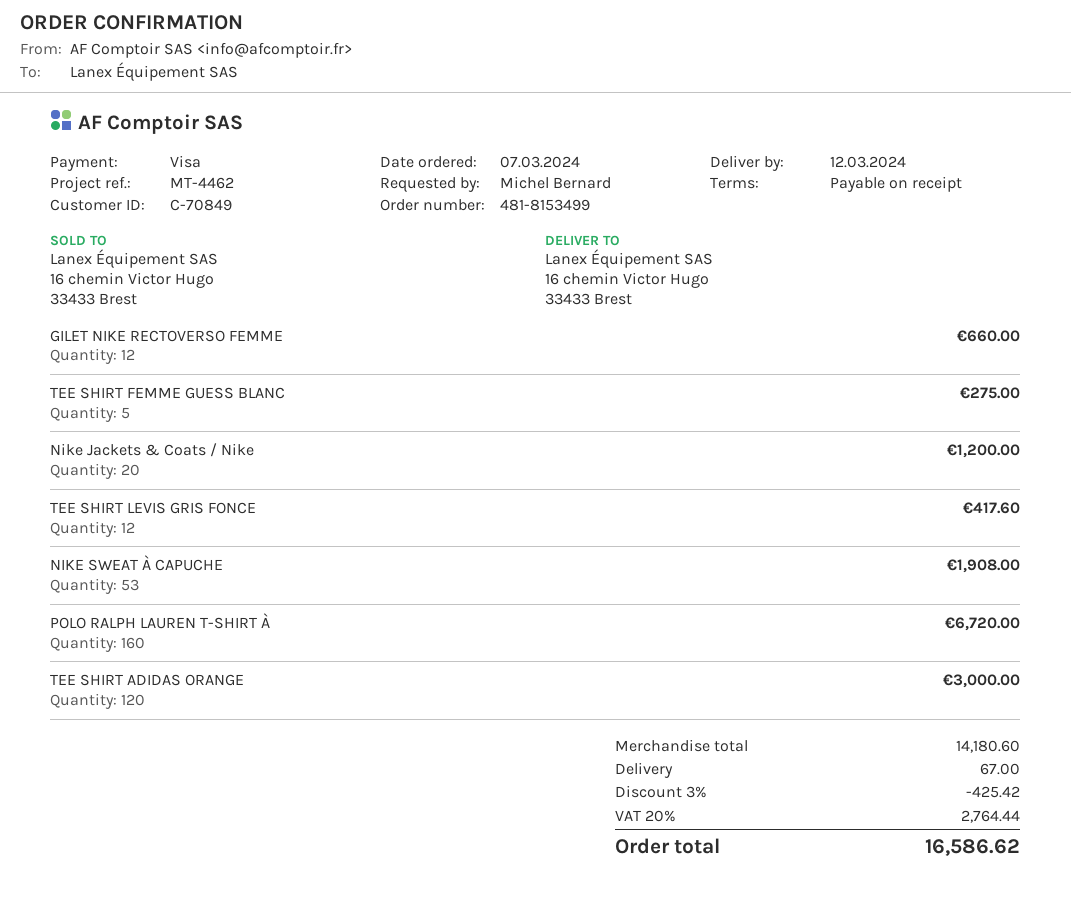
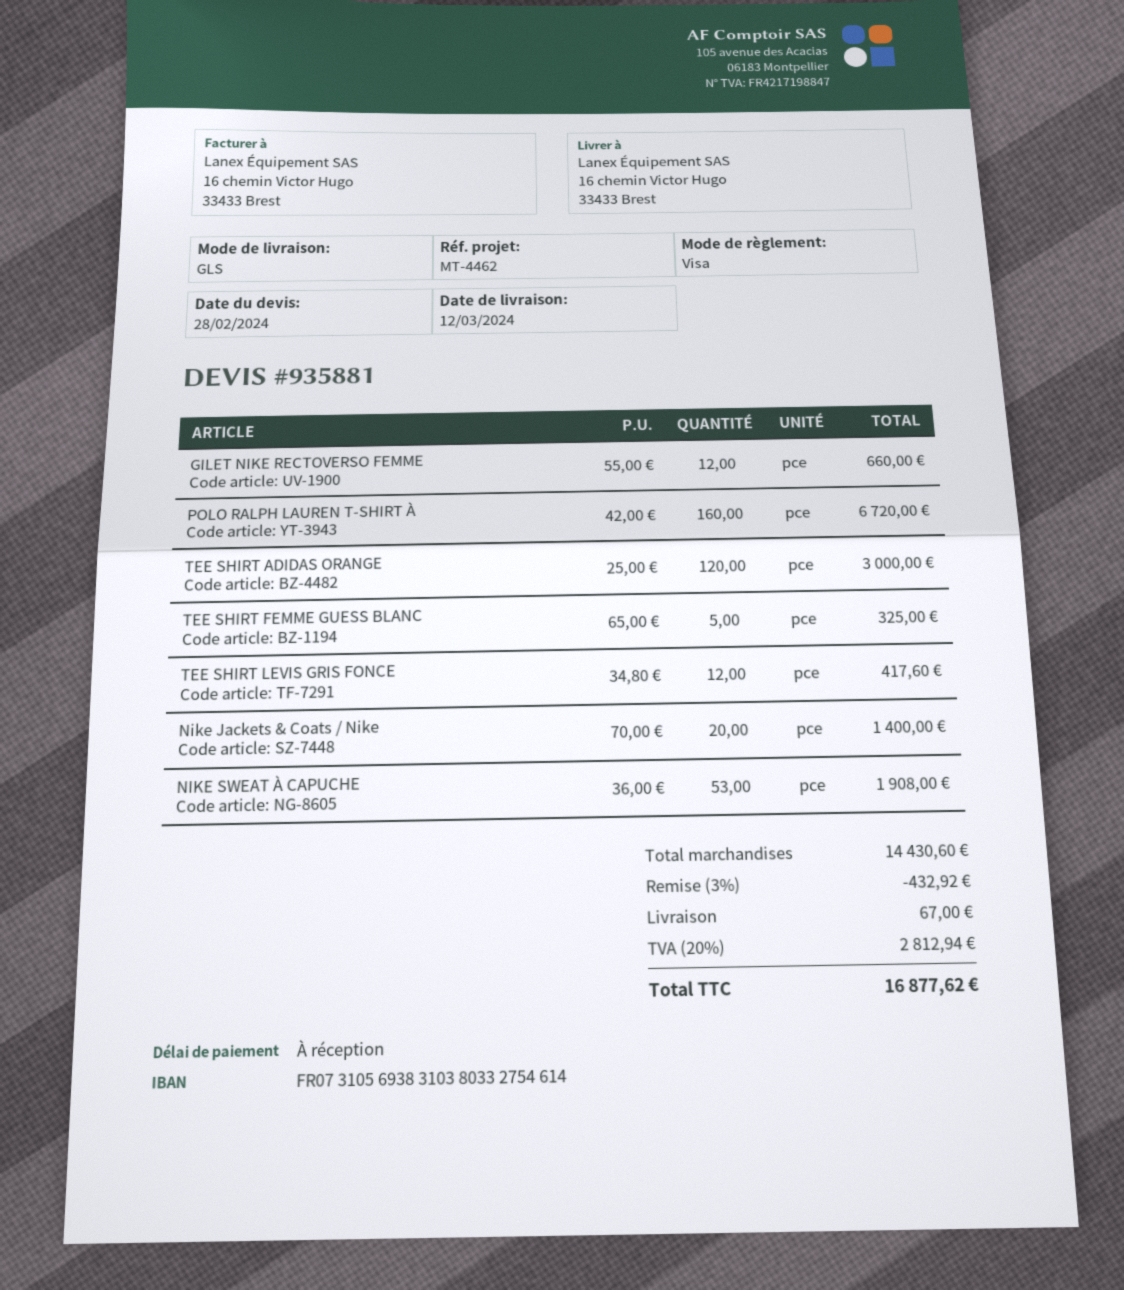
TEE SHIRT FEMME GUESS BLANC: 5 for 275.00 -> 5 for 325.00
Nike Jackets & Coats / Nike: 20 for 1200.00 -> 20 for 1400.00
subtotal: 14180.60 -> 14430.60
discount: 3% = 425.42 -> 3% = 432.92
tax: 20% = 2764.44 -> 20% = 2812.94
total: 16586.62 -> 16877.62

